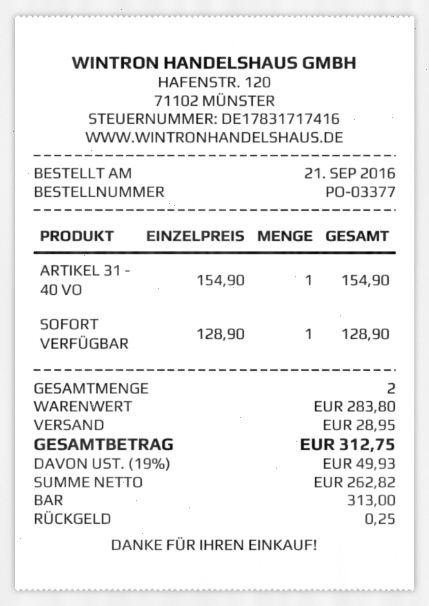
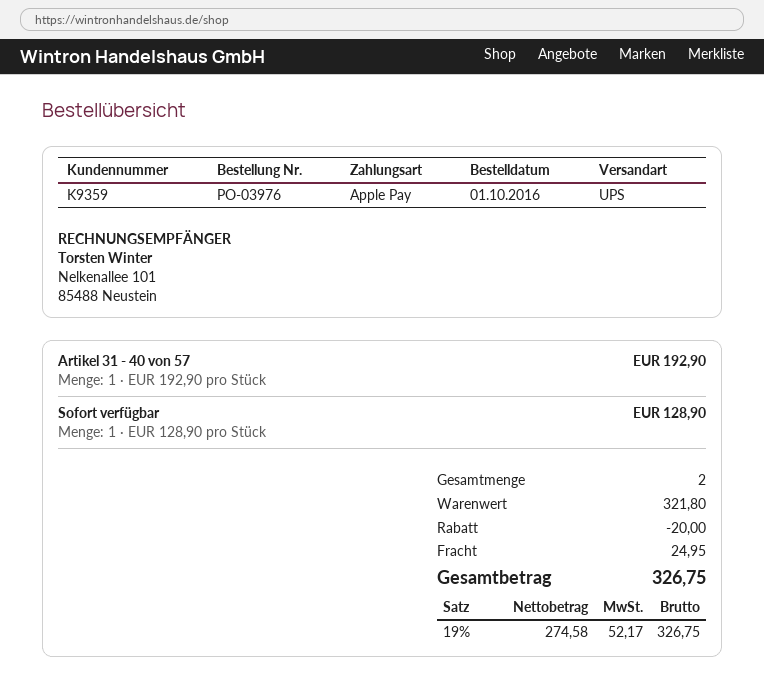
order number: PO-03377 -> PO-03976
order date: 2016-09-21 -> 2016-10-01
payment method: cash -> Apple Pay
ARTIKEL 31 - 40 VO: 1 x 154.90 = 154.90 -> 1 x 192.90 = 192.90
subtotal: 283.80 -> 321.80
discount: none -> 20.00
shipping: 28.95 -> 24.95
net: 262.82 -> 274.58
tax: 19% = 49.93 -> 19% = 52.17
total: 312.75 -> 326.75

